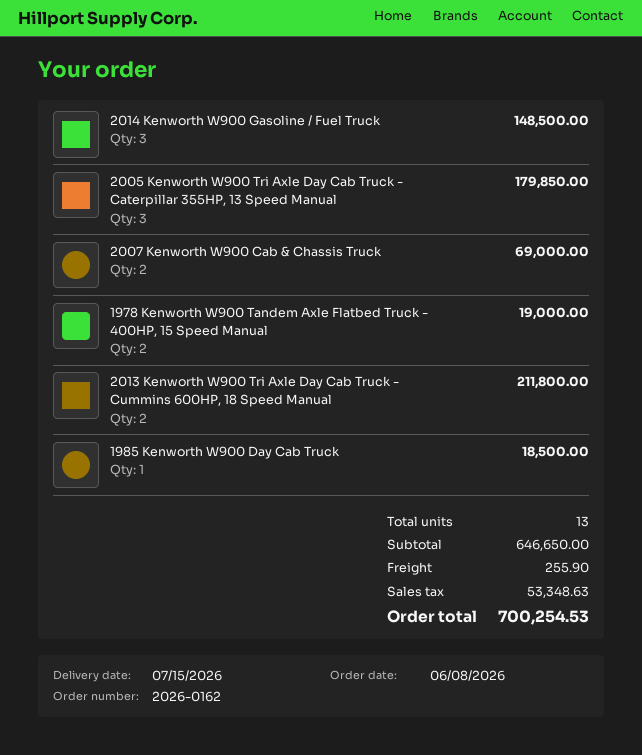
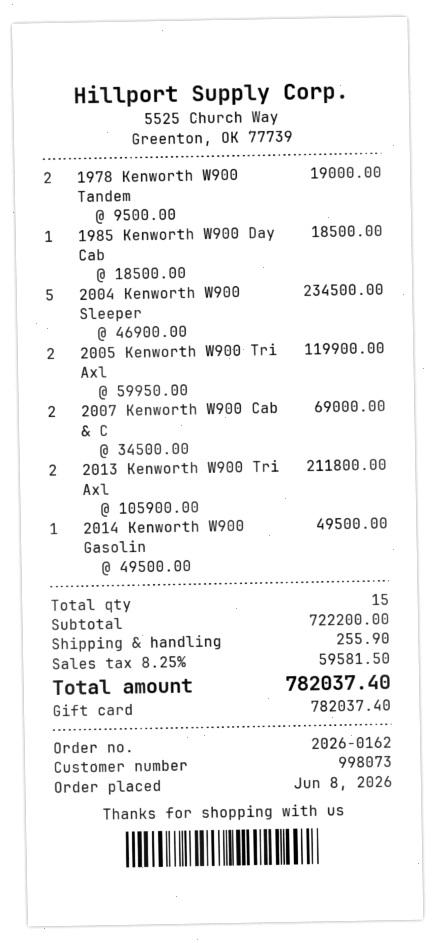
2014 Kenworth W900 Gasoline / Fuel Truck: 3 for 148500.00 -> 1 for 49500.00
2005 Kenworth W900 Tri Axle Day Cab Truck - Caterpillar 355HP, 13 Speed Manual: 3 for 179850.00 -> 2 for 119900.00
2004 Kenworth W900 Sleeper: none -> 5 for 234500.00
total quantity: 13 -> 15
subtotal: 646650.00 -> 722200.00
tax: 53348.63 -> 59581.50
total: 700254.53 -> 782037.40

